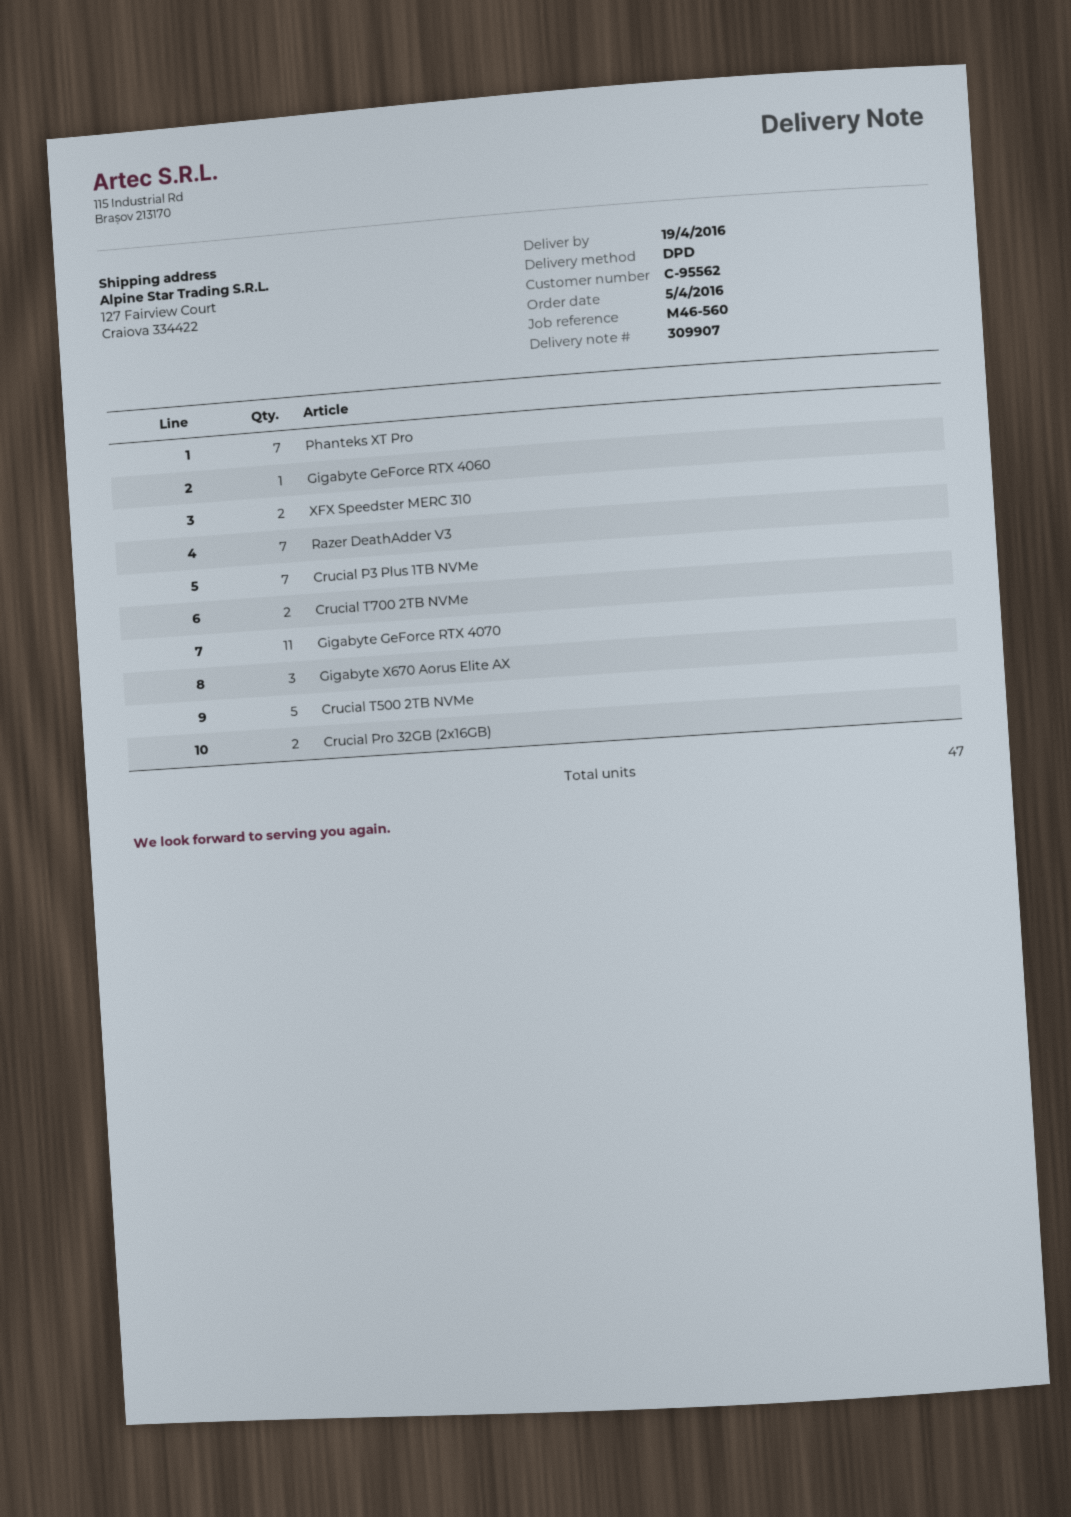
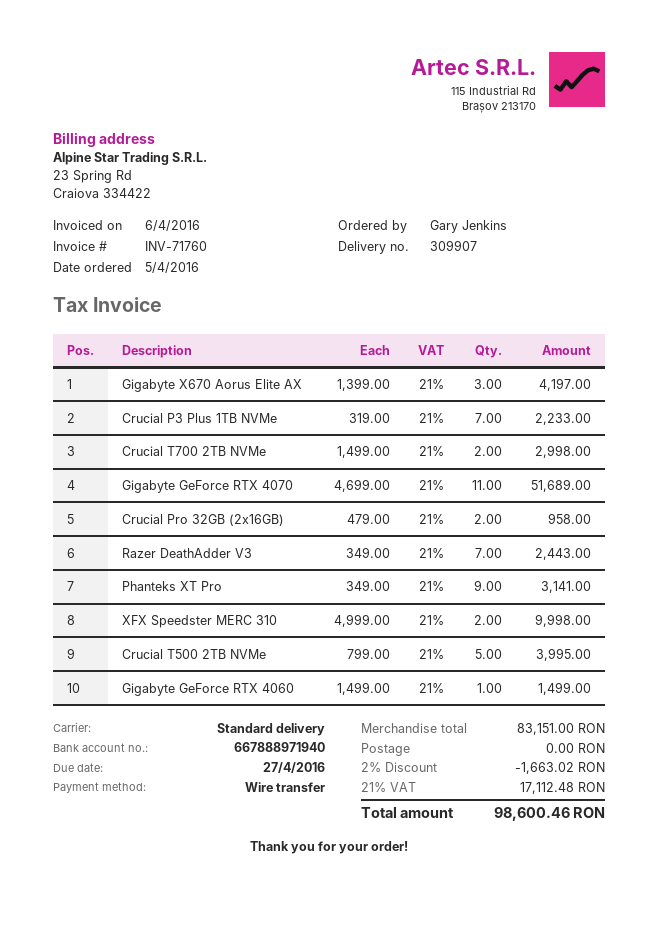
shipping method: DPD -> standard
Phanteks XT Pro: 7 -> 9

